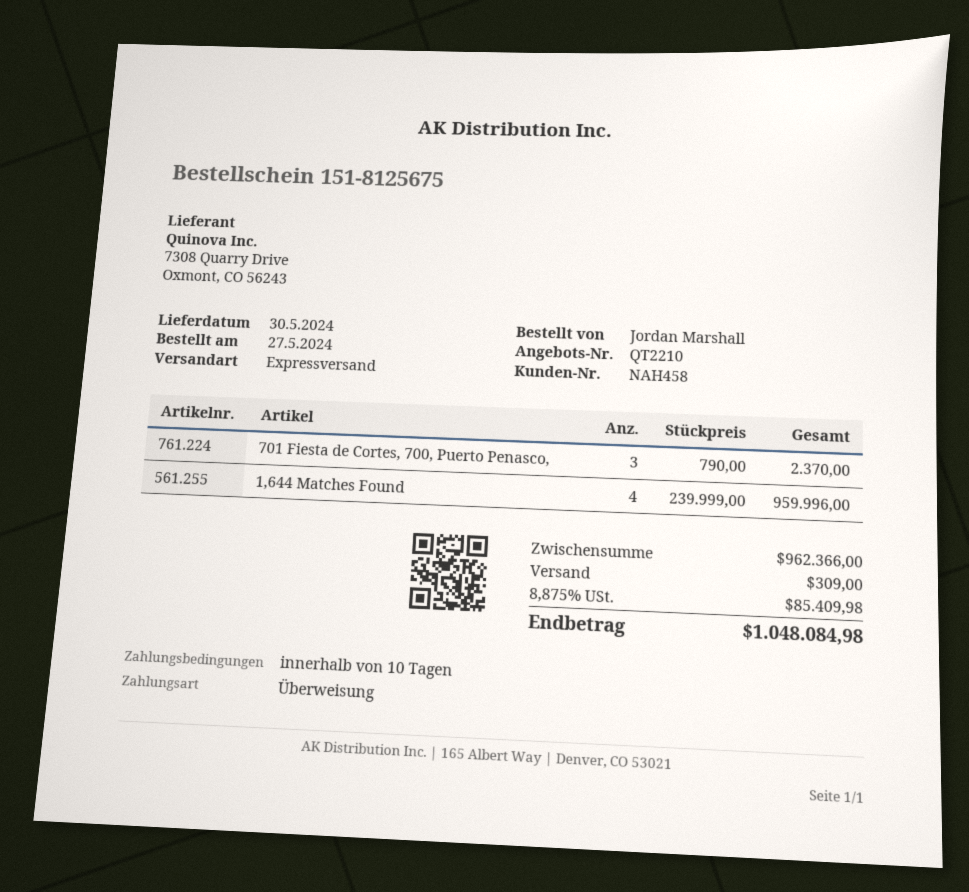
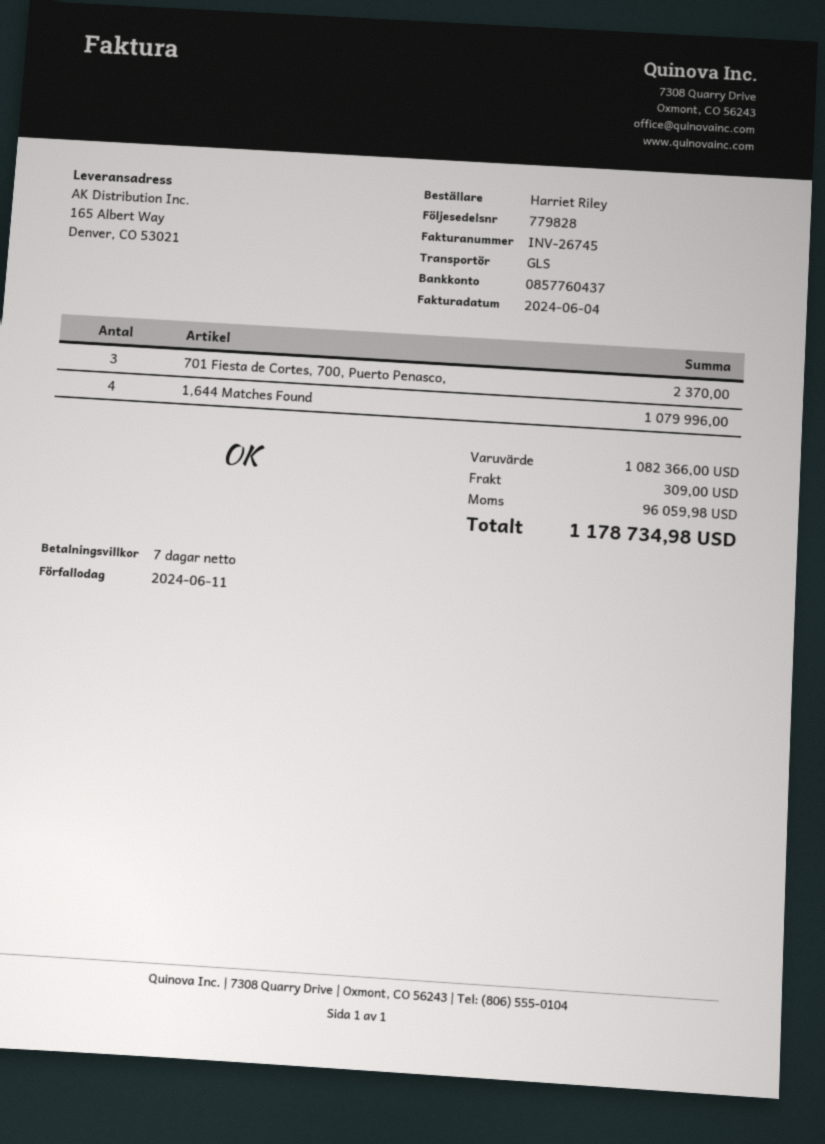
payment terms: 10 days -> 7 days
ordered by: Jordan Marshall -> Harriet Riley
shipping method: express -> GLS
1,644 Matches Found: 4 for 959996.00 -> 4 for 1079996.00
subtotal: 962366.00 -> 1082366.00
tax: 85409.98 -> 96059.98
total: 1048084.98 -> 1178734.98

